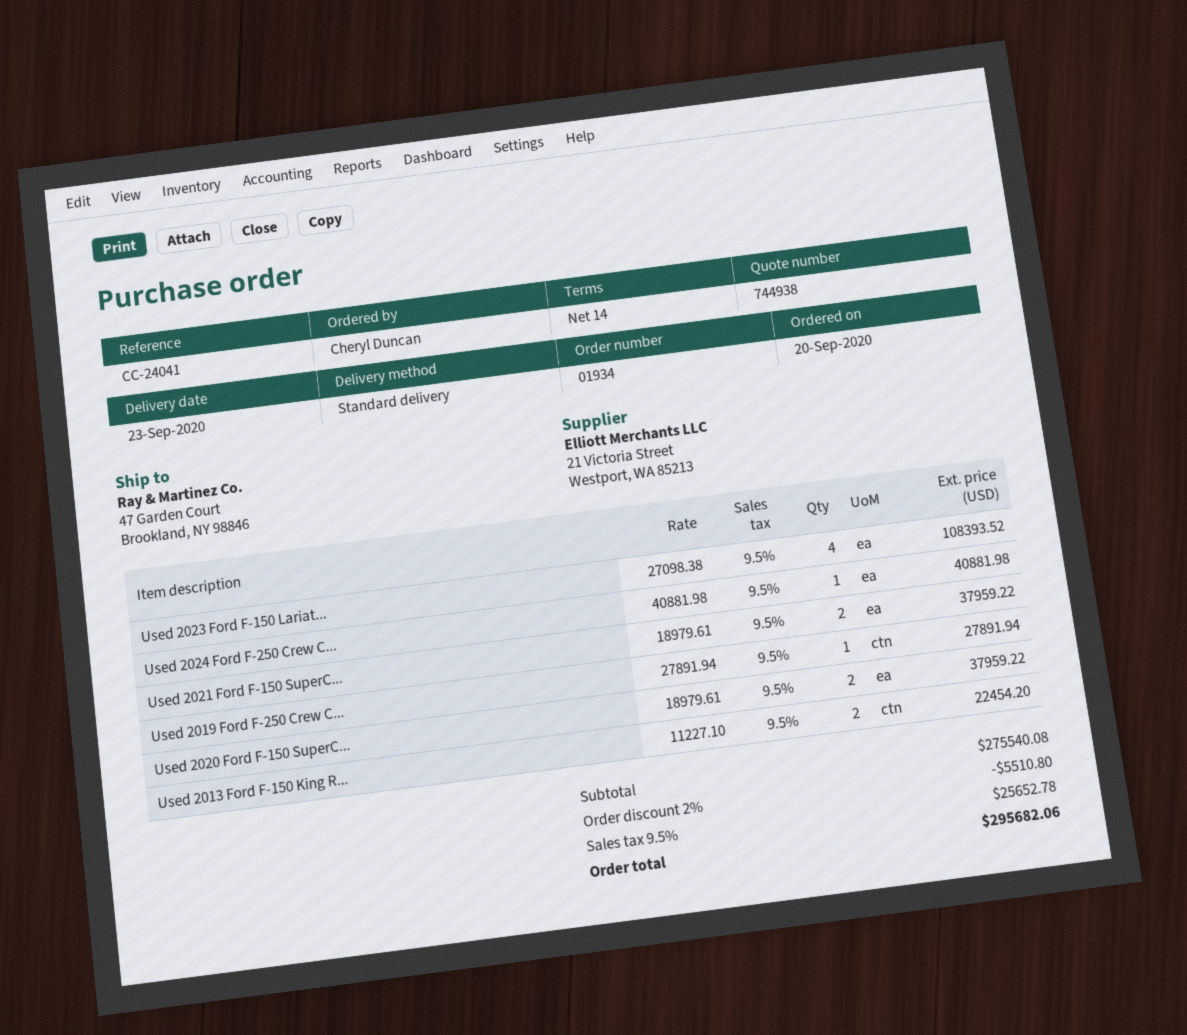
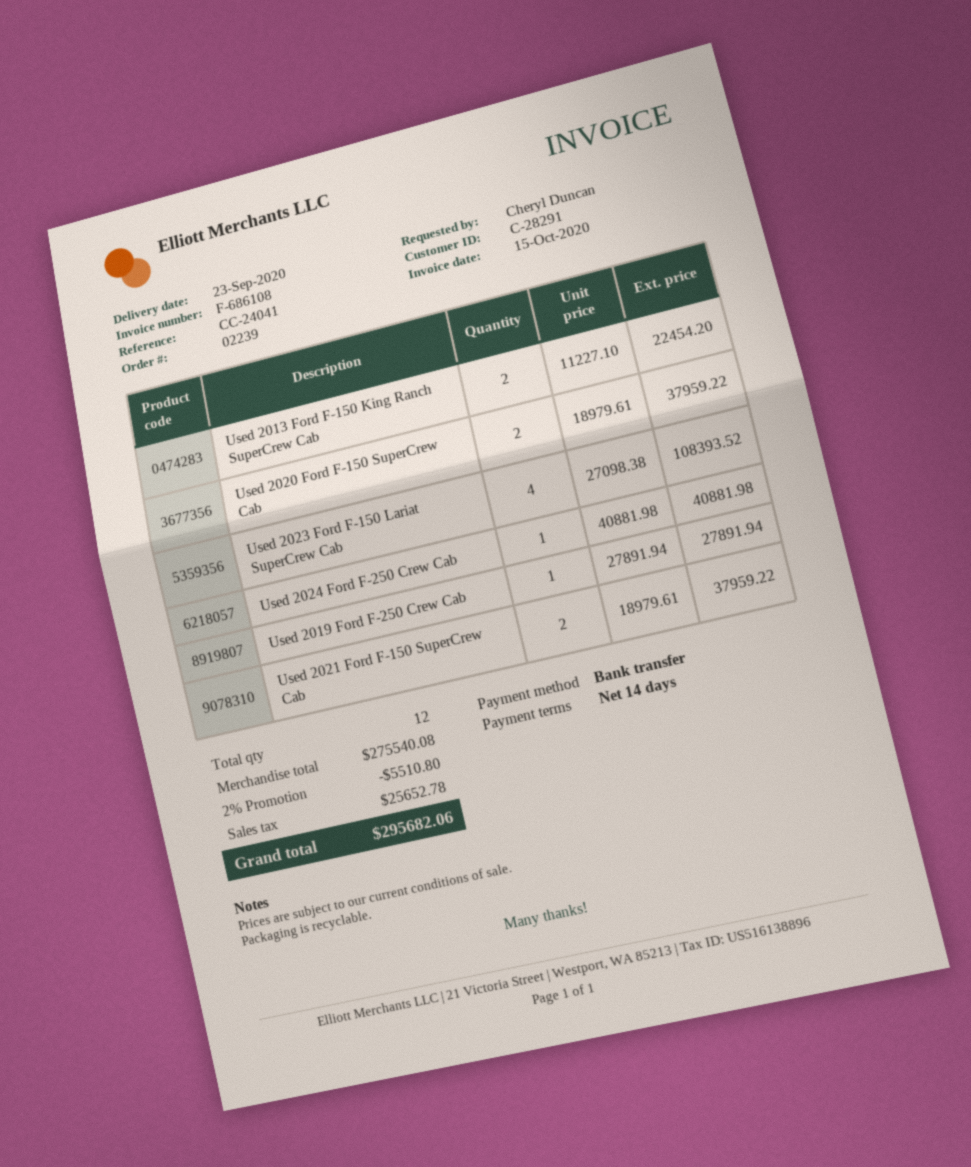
order number: 01934 -> 02239

